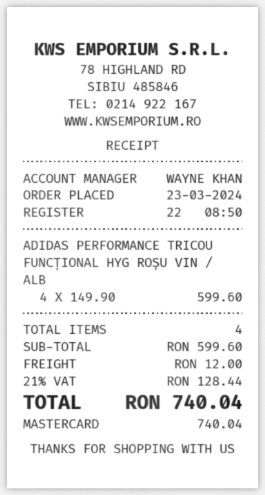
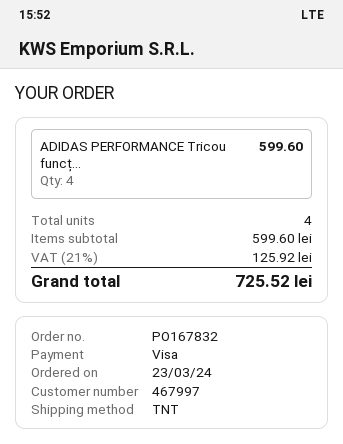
payment method: Mastercard -> Visa
shipping: 12.00 -> none
tax: 21% = 128.44 -> 21% = 125.92
total: 740.04 -> 725.52

